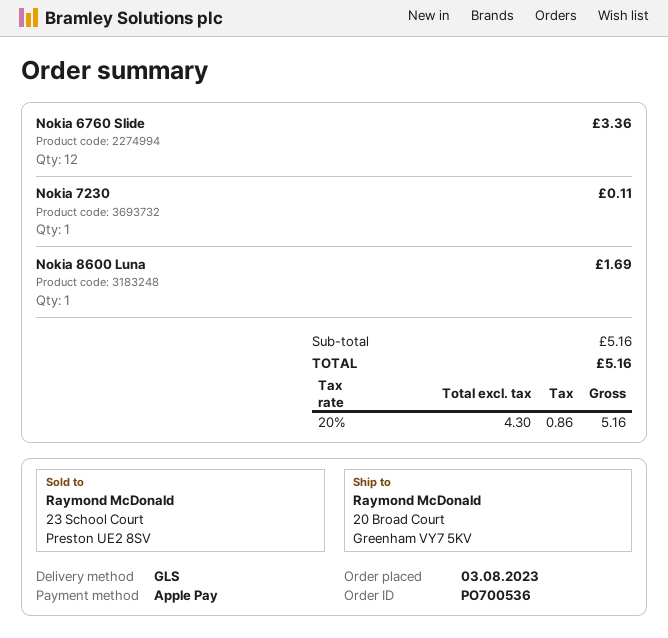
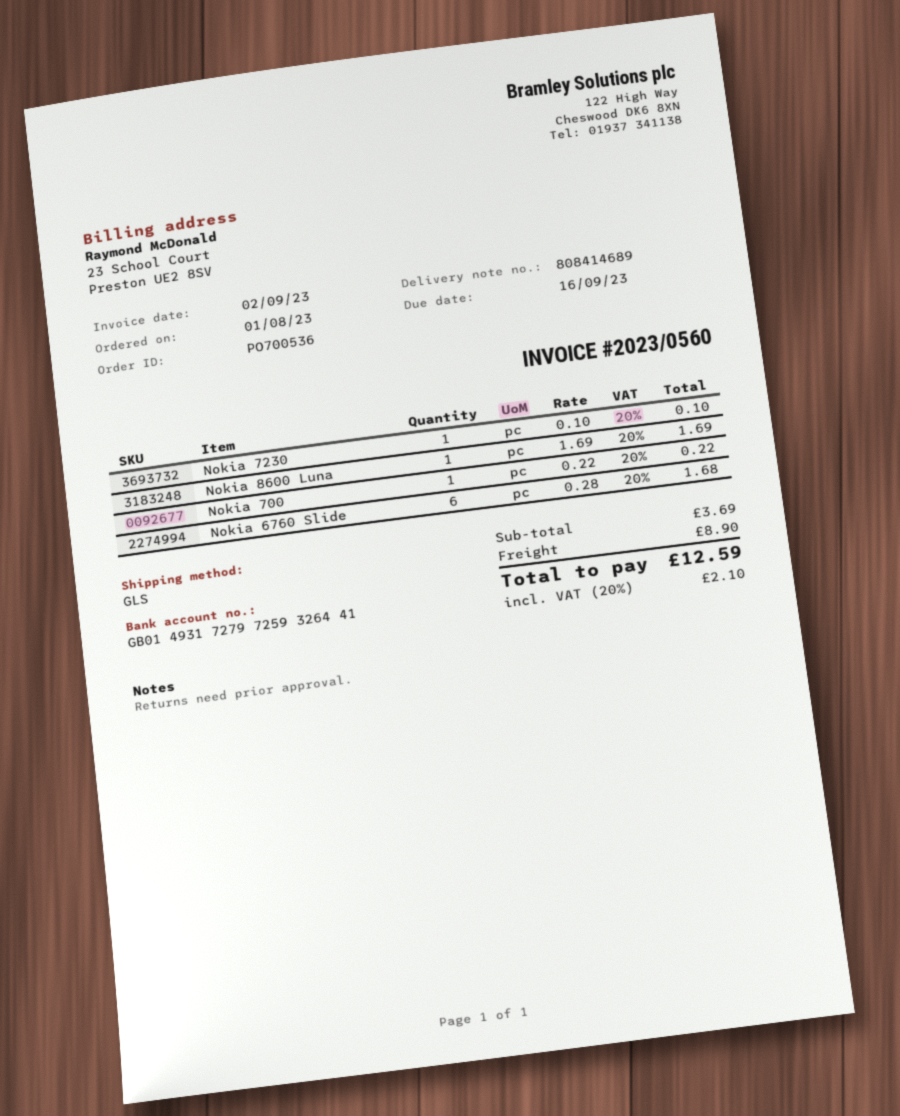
order date: 2023-08-03 -> 2023-08-01
Nokia 6760 Slide: 12 for 3.36 -> 6 for 1.68
Nokia 7230: 1 for 0.11 -> 1 for 0.10
Nokia 700: none -> 1 for 0.22
subtotal: 5.16 -> 3.69
shipping: none -> 8.90
tax: 20% = 0.86 -> 20% = 2.10
total: 5.16 -> 12.59

